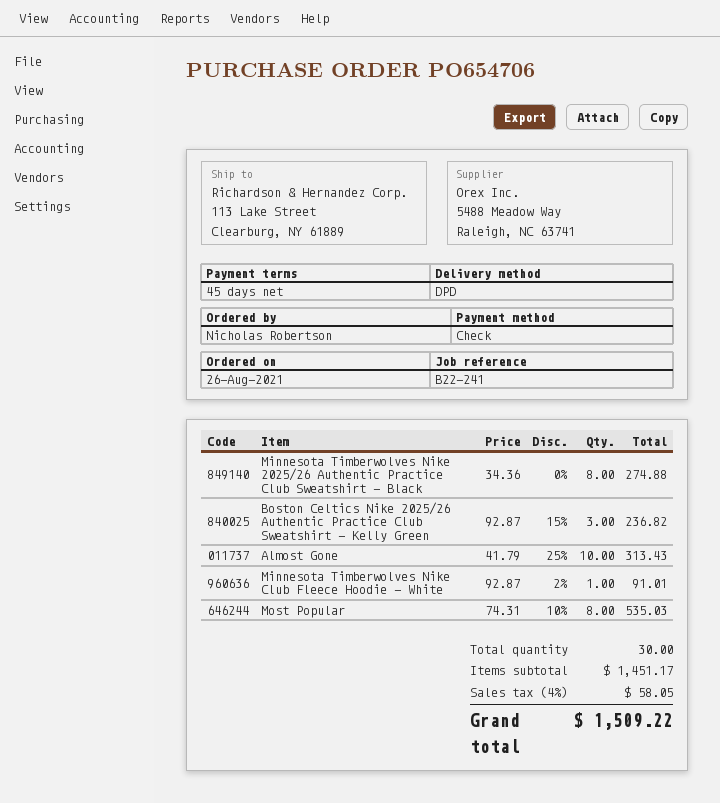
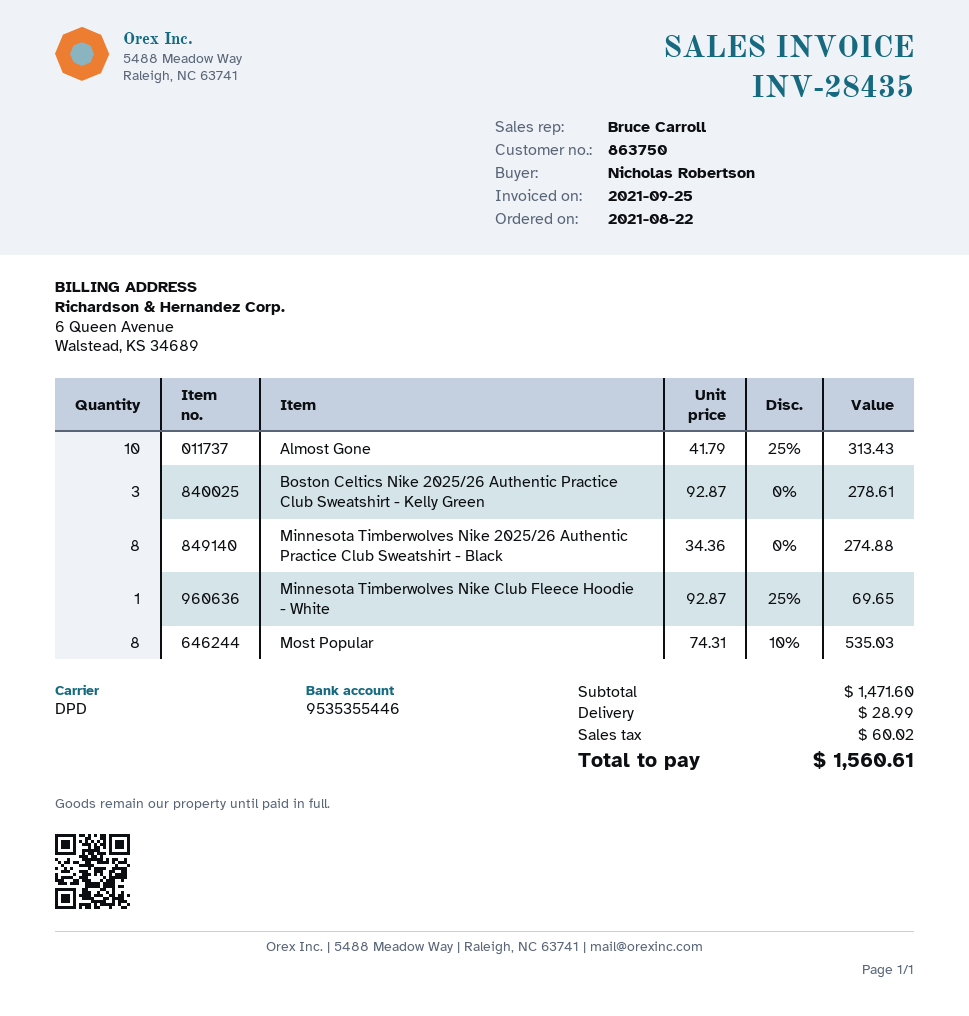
order date: 2021-08-26 -> 2021-08-22
Boston Celtics Nike 2025/26 Authentic Practice Club Sweatshirt - Kelly Green: 3 x 92.87 - 15% = 236.82 -> 3 x 92.87 = 278.61
Minnesota Timberwolves Nike Club Fleece Hoodie - White: 1 x 92.87 - 2% = 91.01 -> 1 x 92.87 - 25% = 69.65
subtotal: 1451.17 -> 1471.60
shipping: none -> 28.99
tax: 58.05 -> 60.02
total: 1509.22 -> 1560.61

